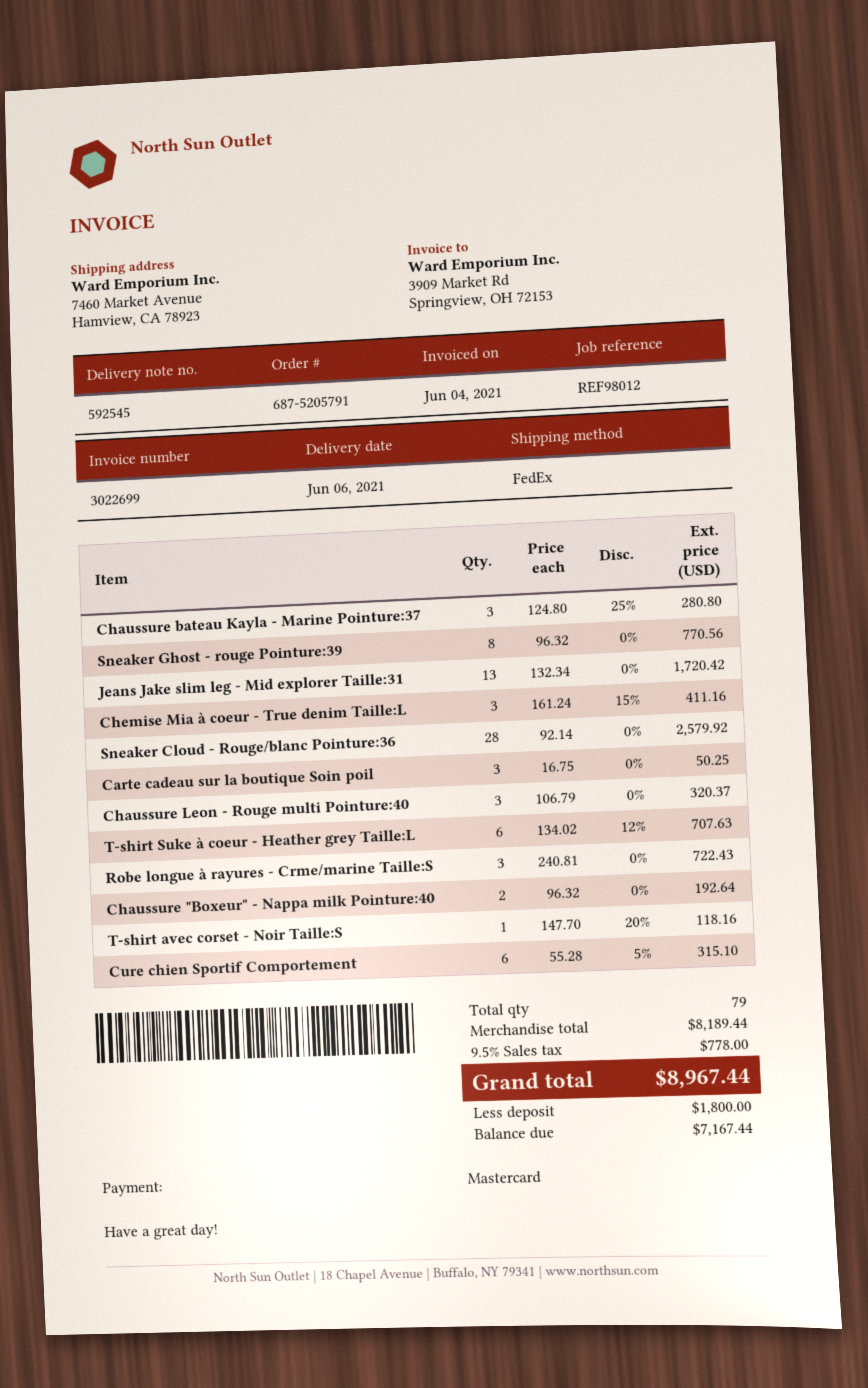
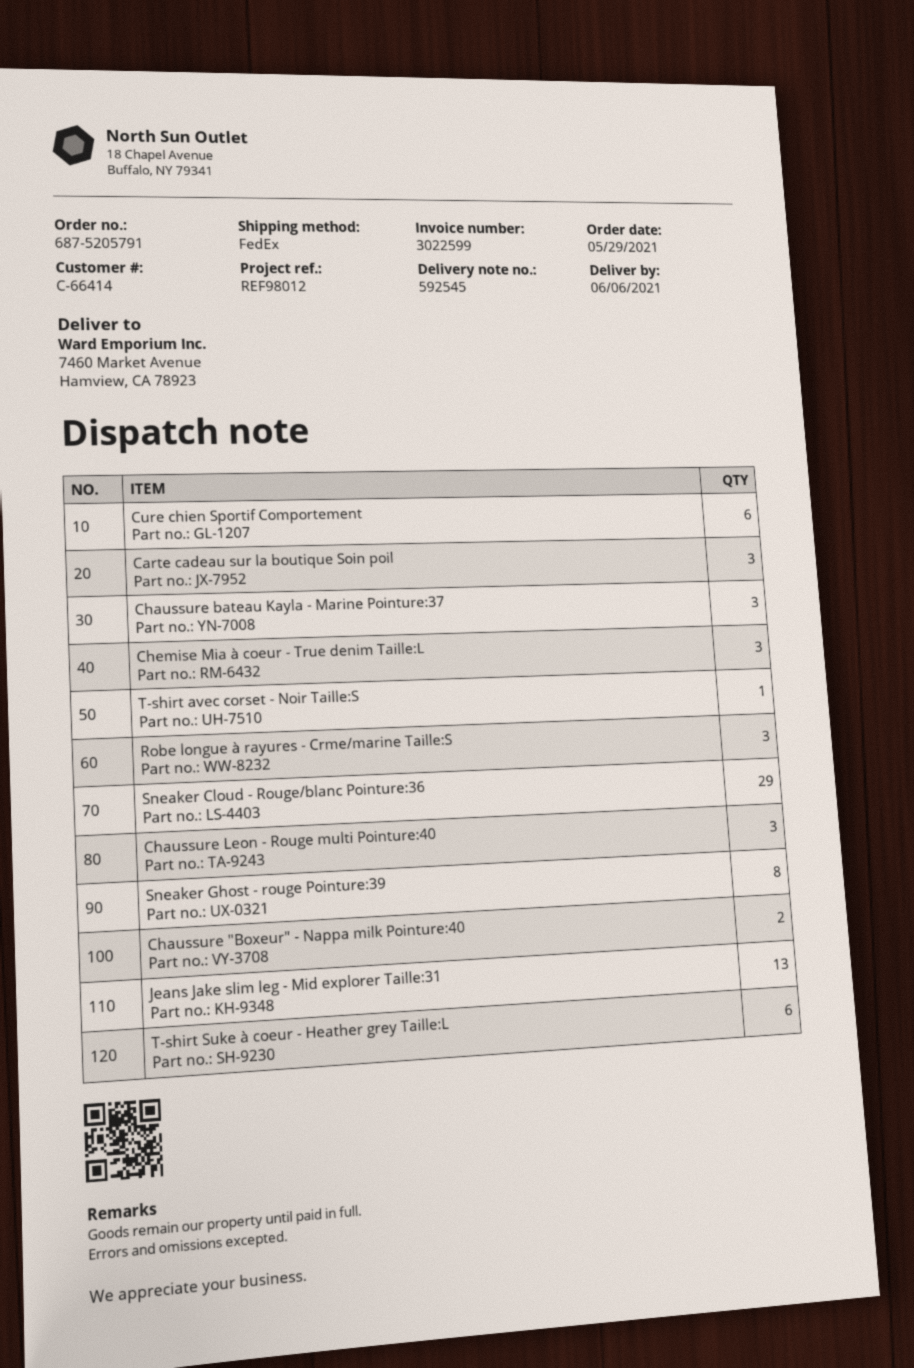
invoice number: 3022699 -> 3022599
Sneaker Cloud - Rouge/blanc Pointure:36: 28 -> 29

